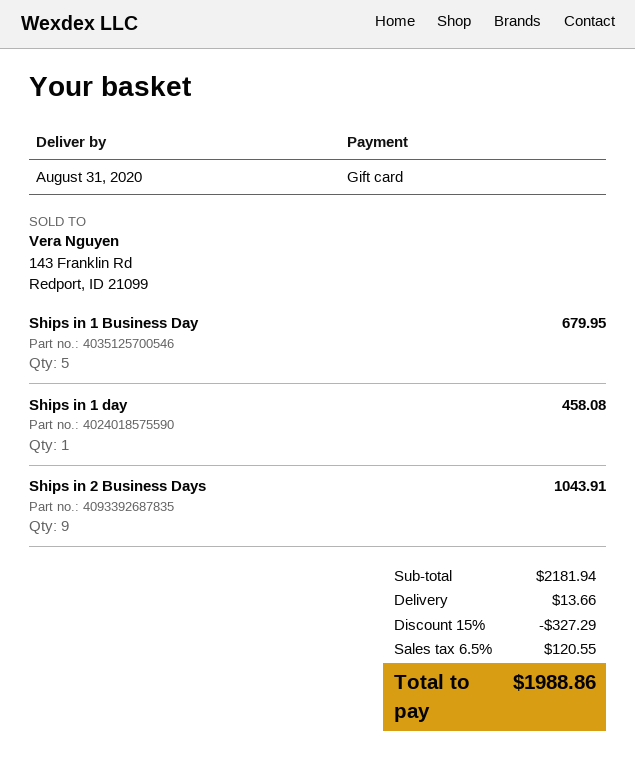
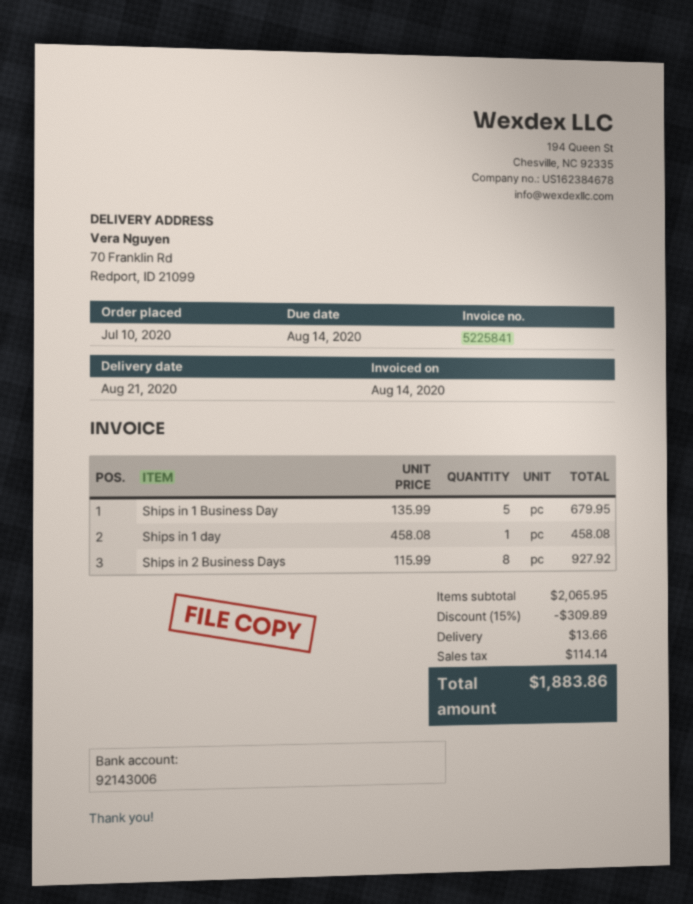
delivery date: 2020-08-31 -> 2020-08-21
Ships in 2 Business Days: 9 for 1043.91 -> 8 for 927.92
subtotal: 2181.94 -> 2065.95
discount: 15% = 327.29 -> 15% = 309.89
tax: 120.55 -> 114.14
total: 1988.86 -> 1883.86

